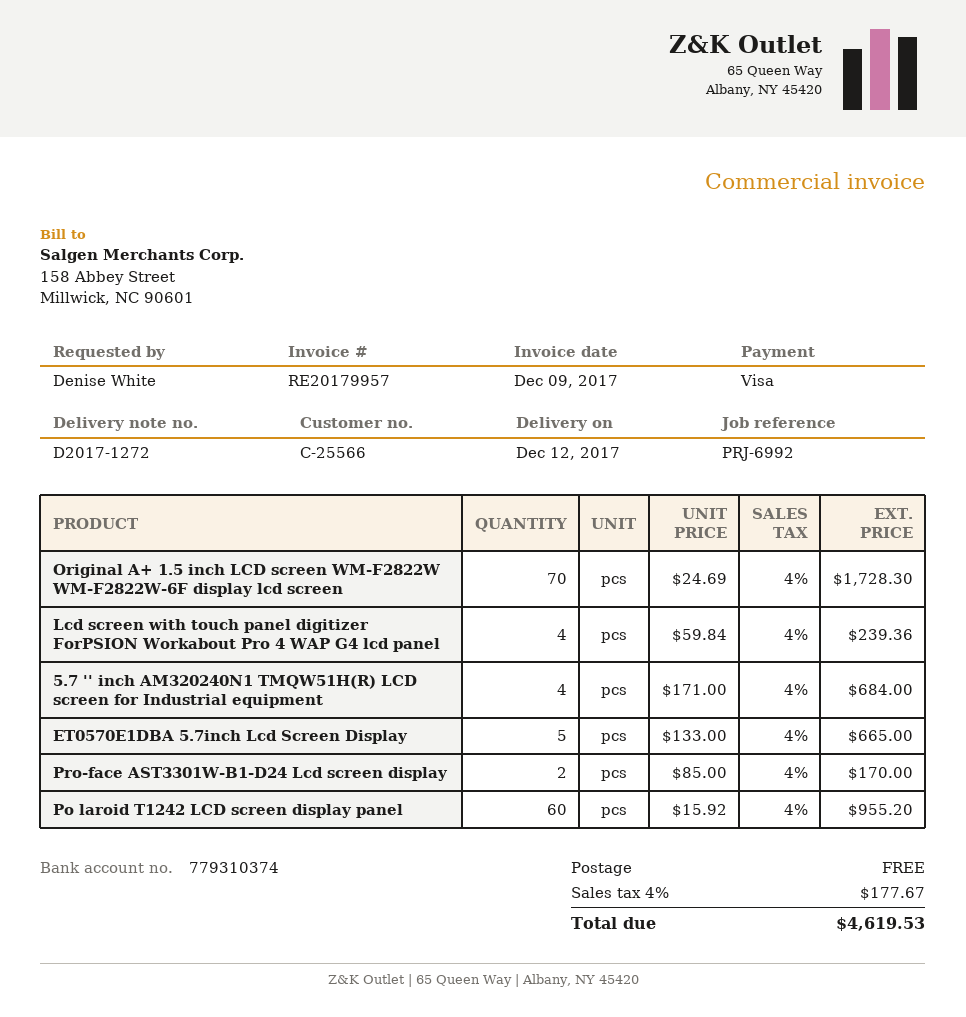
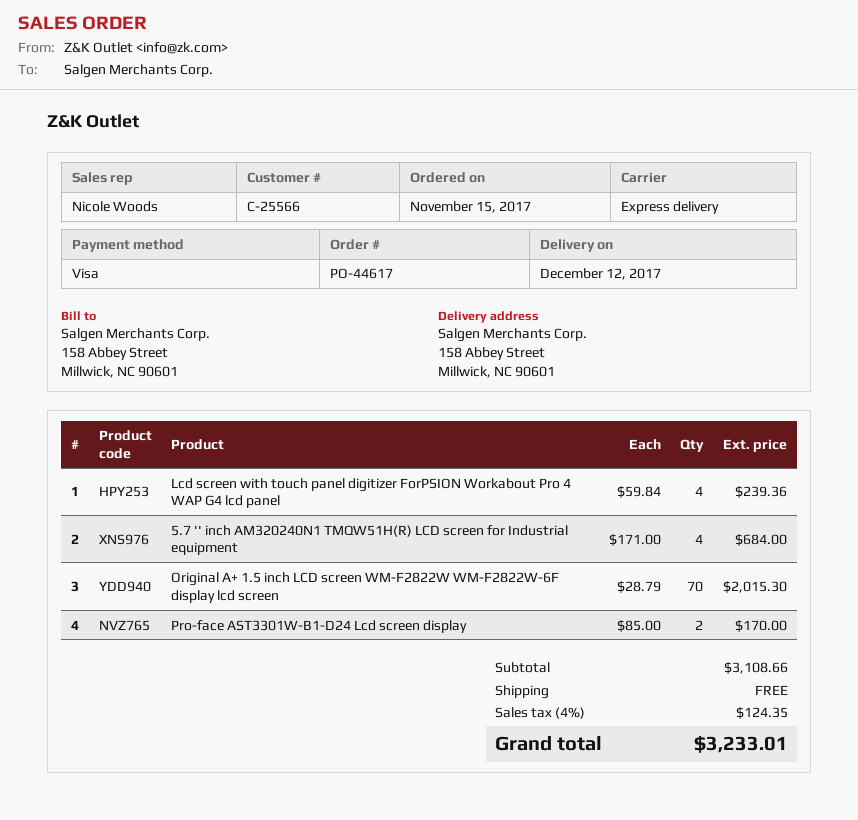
Original A+ 1.5 inch LCD screen WM-F2822W WM-F2822W-6F display lcd screen: 70 x 24.69 = 1728.30 -> 70 x 28.79 = 2015.30
ET0570E1DBA 5.7inch Lcd Screen Display: 5 x 133.00 = 665.00 -> none
Po laroid T1242 LCD screen display panel: 60 x 15.92 = 955.20 -> none
tax: 4% = 177.67 -> 4% = 124.35
total: 4619.53 -> 3233.01

